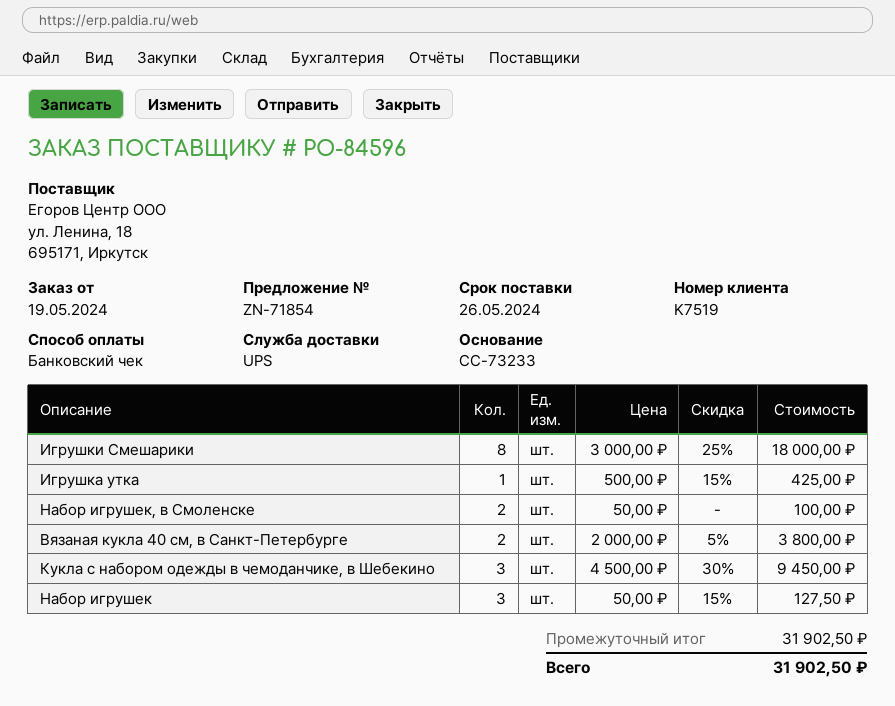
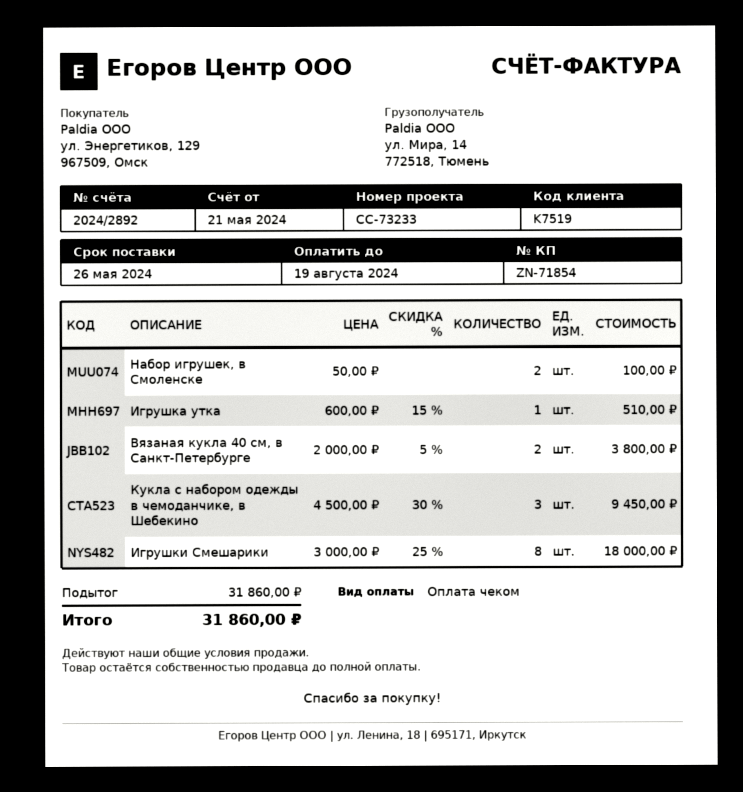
Игрушка утка: 1 x 500.00 - 15% = 425.00 -> 1 x 600.00 - 15% = 510.00
Набор игрушек: 3 x 50.00 - 15% = 127.50 -> none
subtotal: 31902.50 -> 31860.00
total: 31902.50 -> 31860.00

